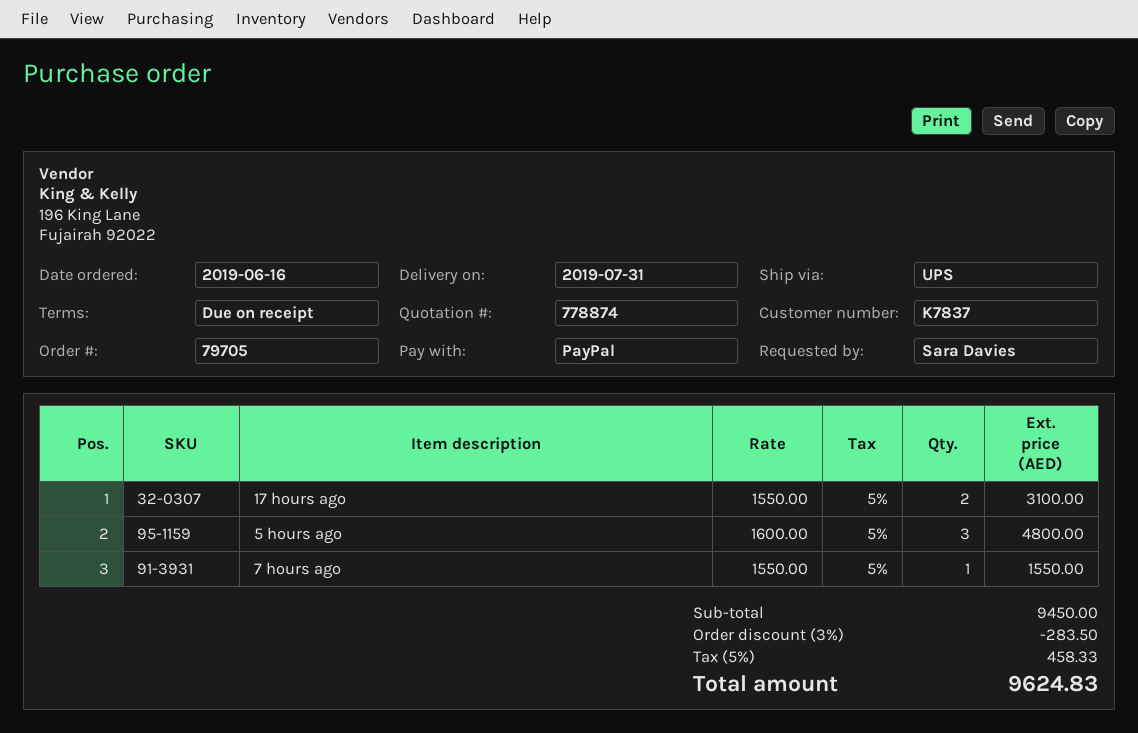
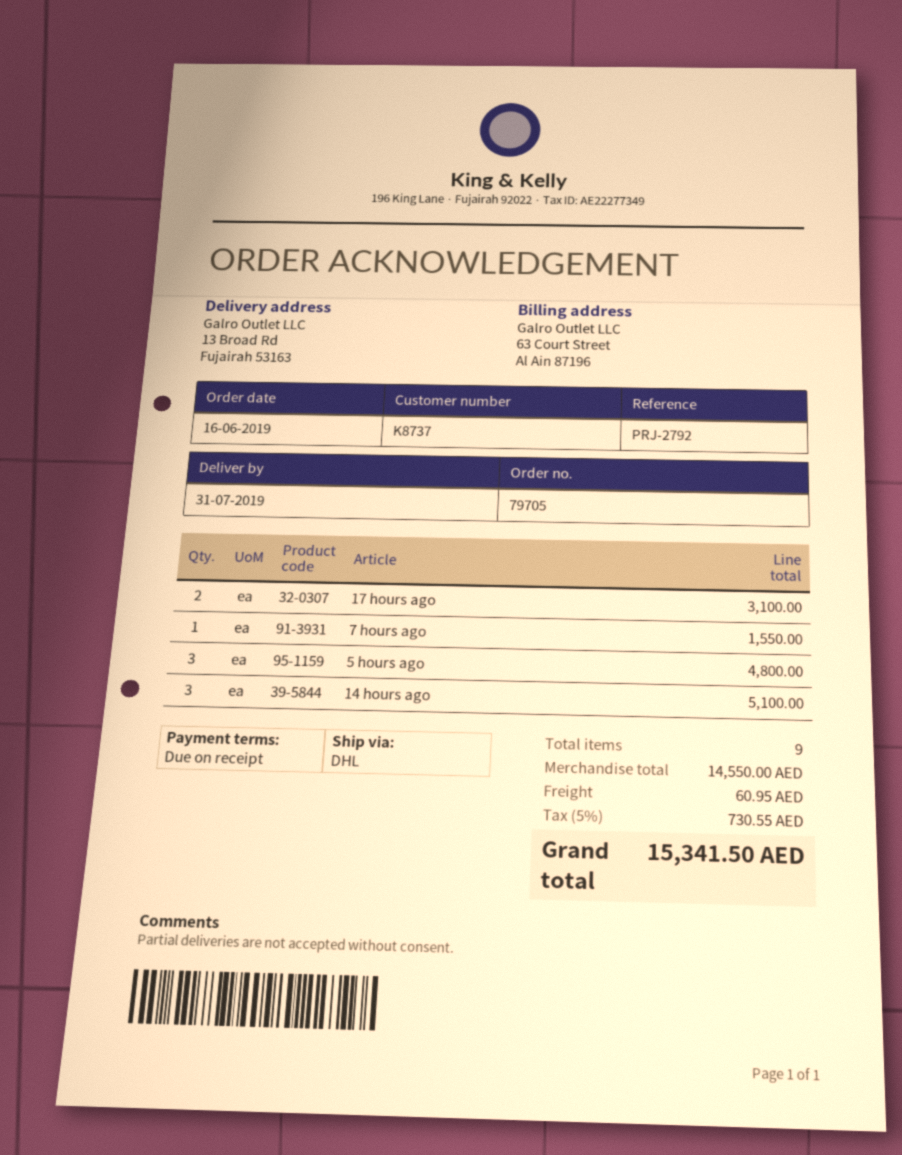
customer number: K7837 -> K8737
shipping method: UPS -> DHL
14 hours ago: none -> 3 for 5100.00
subtotal: 9450.00 -> 14550.00
discount: 3% = 283.50 -> none
shipping: none -> 60.95
tax: 5% = 458.33 -> 5% = 730.55
total: 9624.83 -> 15341.50

